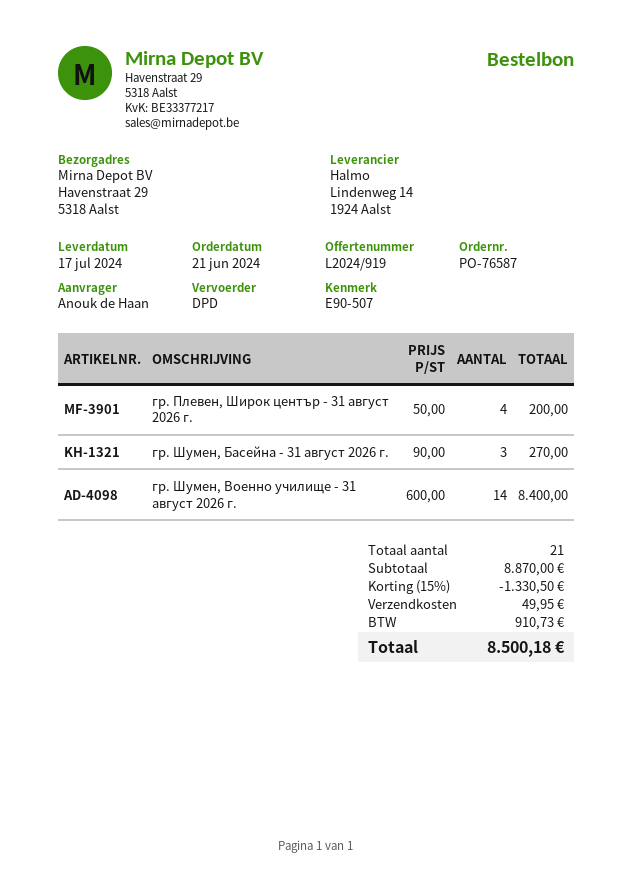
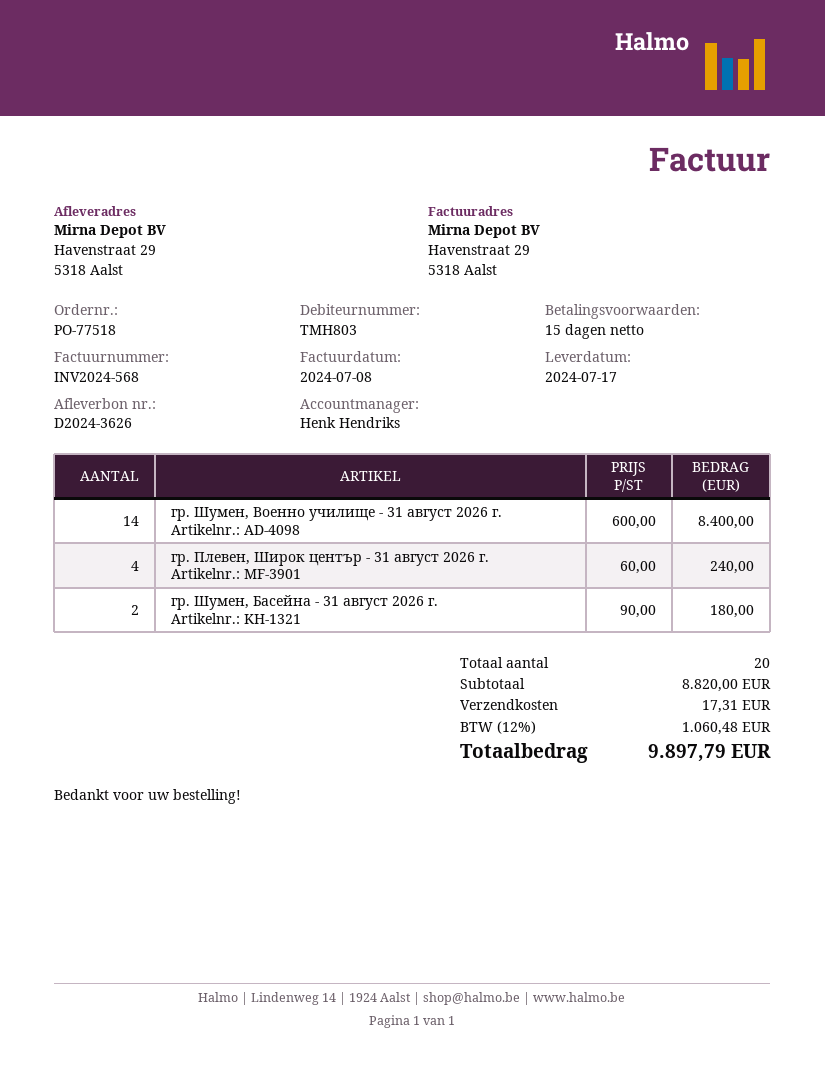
order number: PO-76587 -> PO-77518
гр. Плевен, Широк център - 31 август 2026 г.: 4 x 50.00 = 200.00 -> 4 x 60.00 = 240.00
гр. Шумен, Басейна - 31 август 2026 г.: 3 x 90.00 = 270.00 -> 2 x 90.00 = 180.00
total quantity: 21 -> 20
subtotal: 8870.00 -> 8820.00
discount: 15% = 1330.50 -> none
shipping: 49.95 -> 17.31
tax: 910.73 -> 1060.48
total: 8500.18 -> 9897.79

